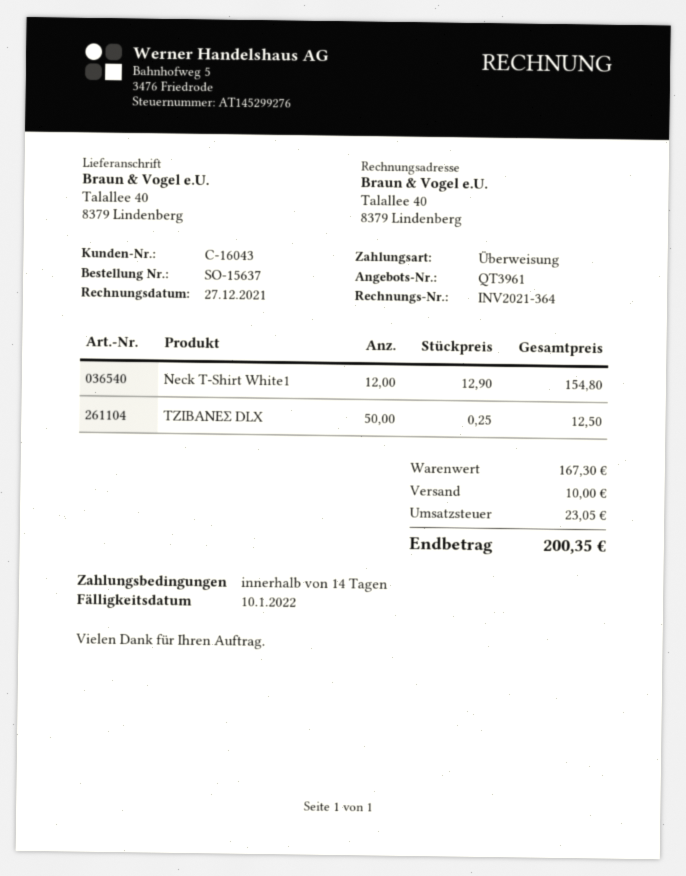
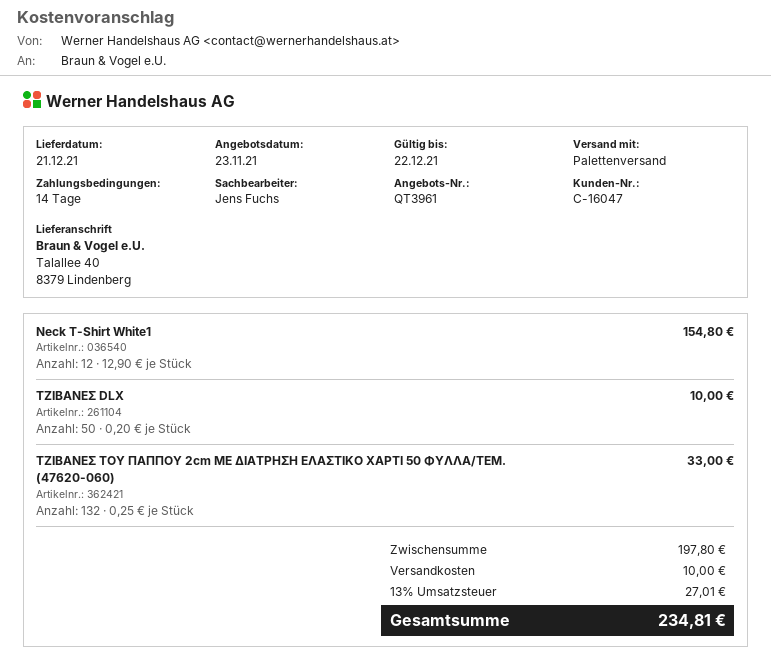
customer number: C-16043 -> C-16047
ΤΖΙΒΑΝΕΣ DLX: 50 x 0.25 = 12.50 -> 50 x 0.20 = 10.00
ΤΖΙΒΑΝΕΣ ΤΟΥ ΠΑΠΠΟΥ 2cm ΜΕ ΔΙΑΤΡΗΣΗ ΕΛΑΣΤΙΚΟ ΧΑΡΤΙ 50 ΦΥΛΛΑ/ΤΕΜ. (47620-060): none -> 132 x 0.25 = 33.00
subtotal: 167.30 -> 197.80
tax: 23.05 -> 27.01
total: 200.35 -> 234.81

